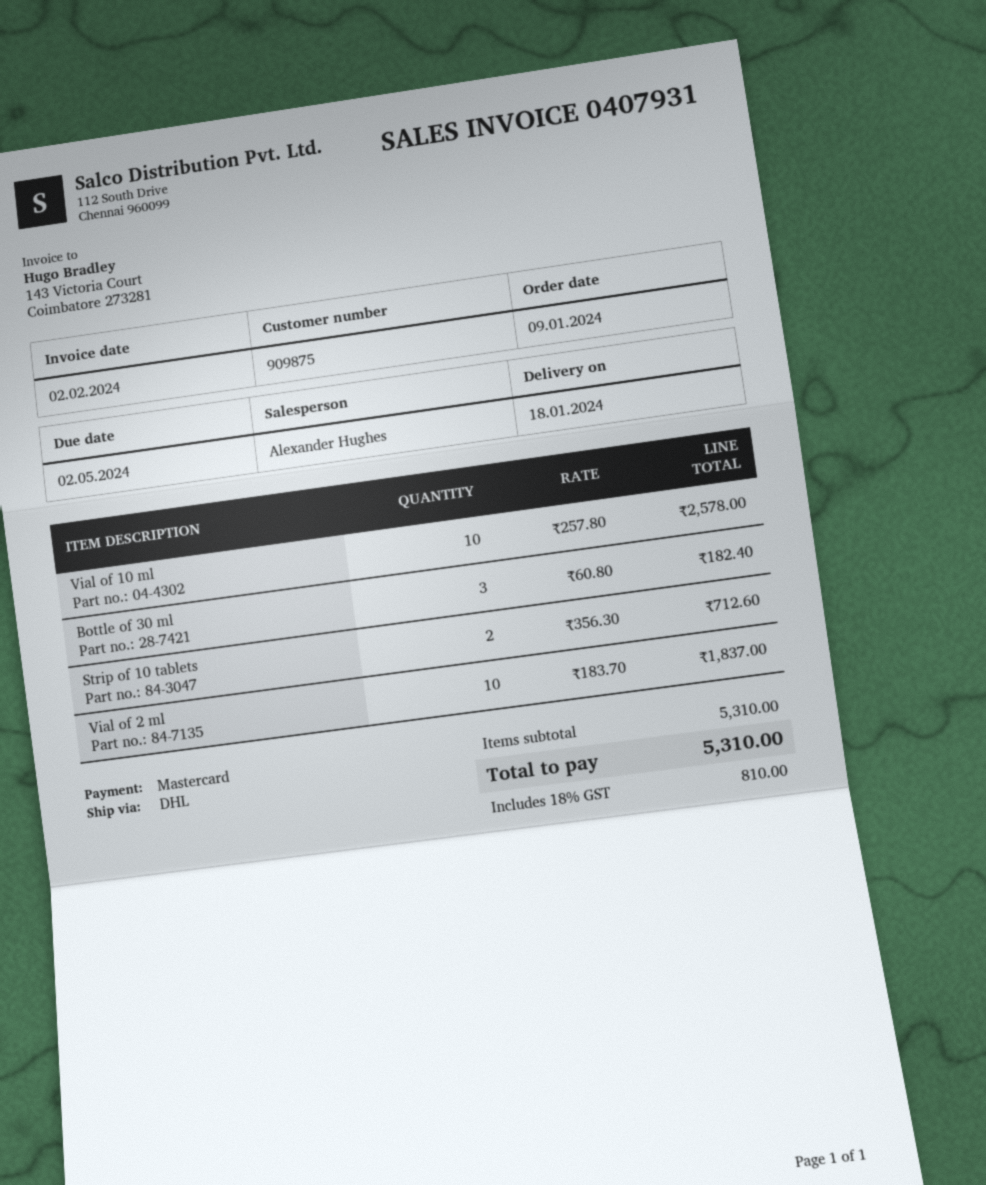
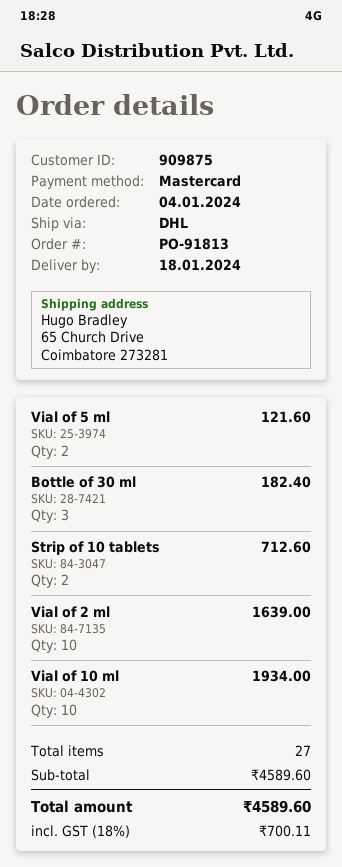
order date: 2024-01-09 -> 2024-01-04
Vial of 10 ml: 10 for 2578.00 -> 10 for 1934.00
Vial of 2 ml: 10 for 1837.00 -> 10 for 1639.00
Vial of 5 ml: none -> 2 for 121.60
subtotal: 5310.00 -> 4589.60
tax: 18% = 810.00 -> 18% = 700.11
total: 5310.00 -> 4589.60

